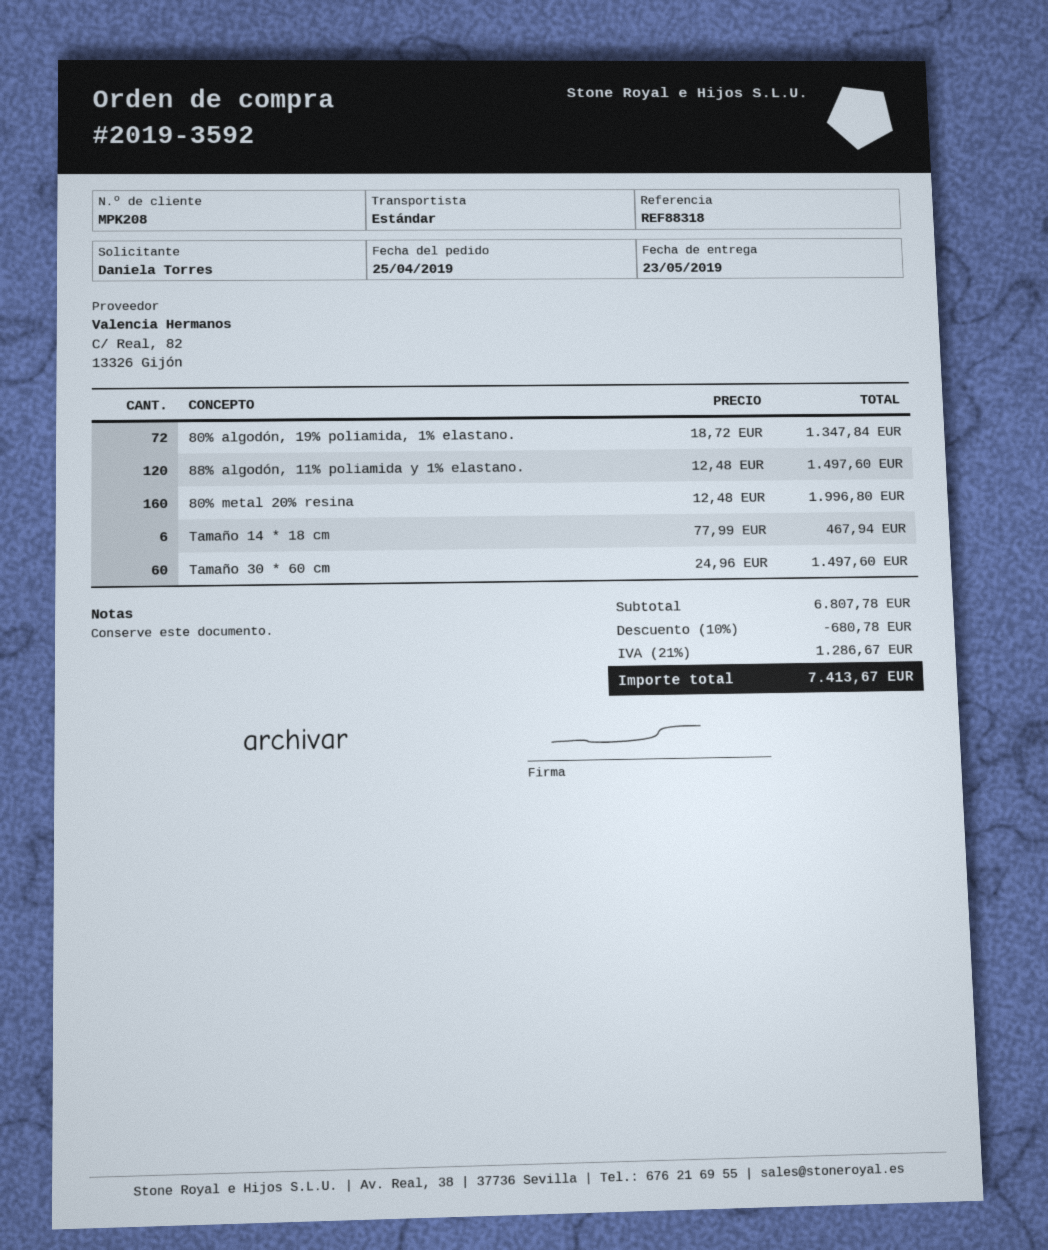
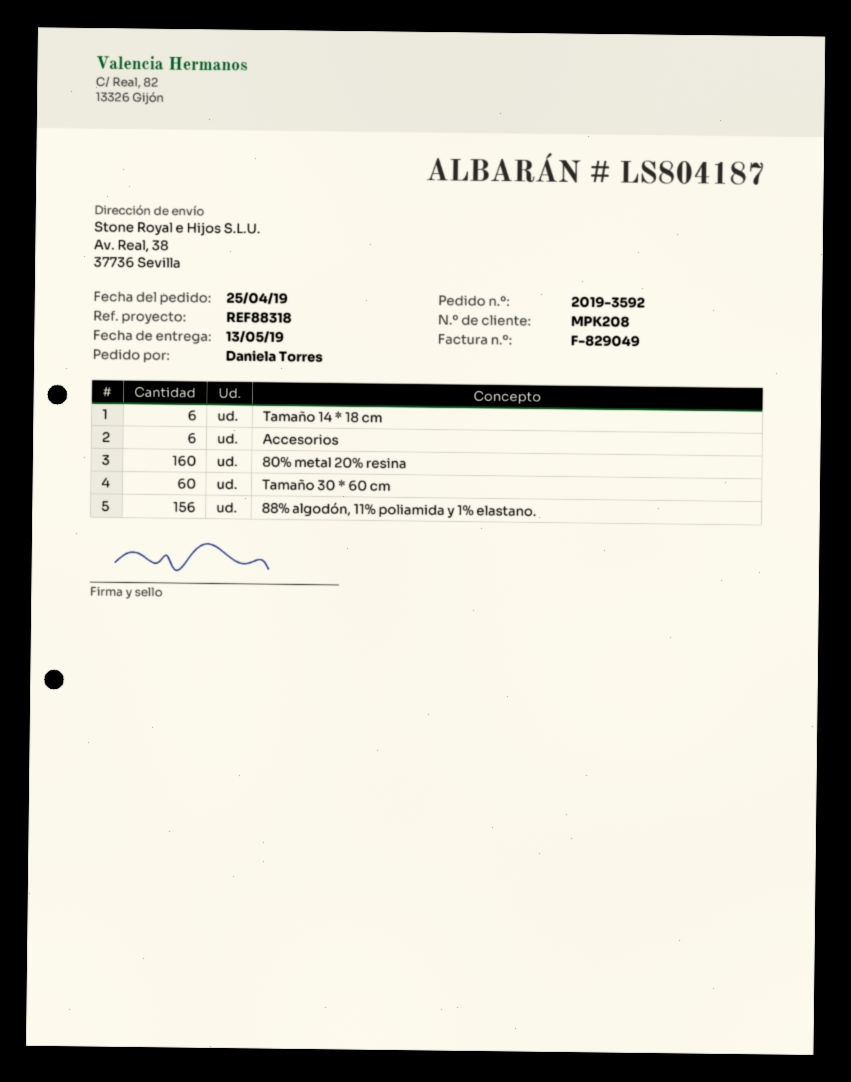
delivery date: 2019-05-23 -> 2019-05-13
80% algodón, 19% poliamida, 1% elastano.: 72 -> none
88% algodón, 11% poliamida y 1% elastano.: 120 -> 156
Accesorios: none -> 6

